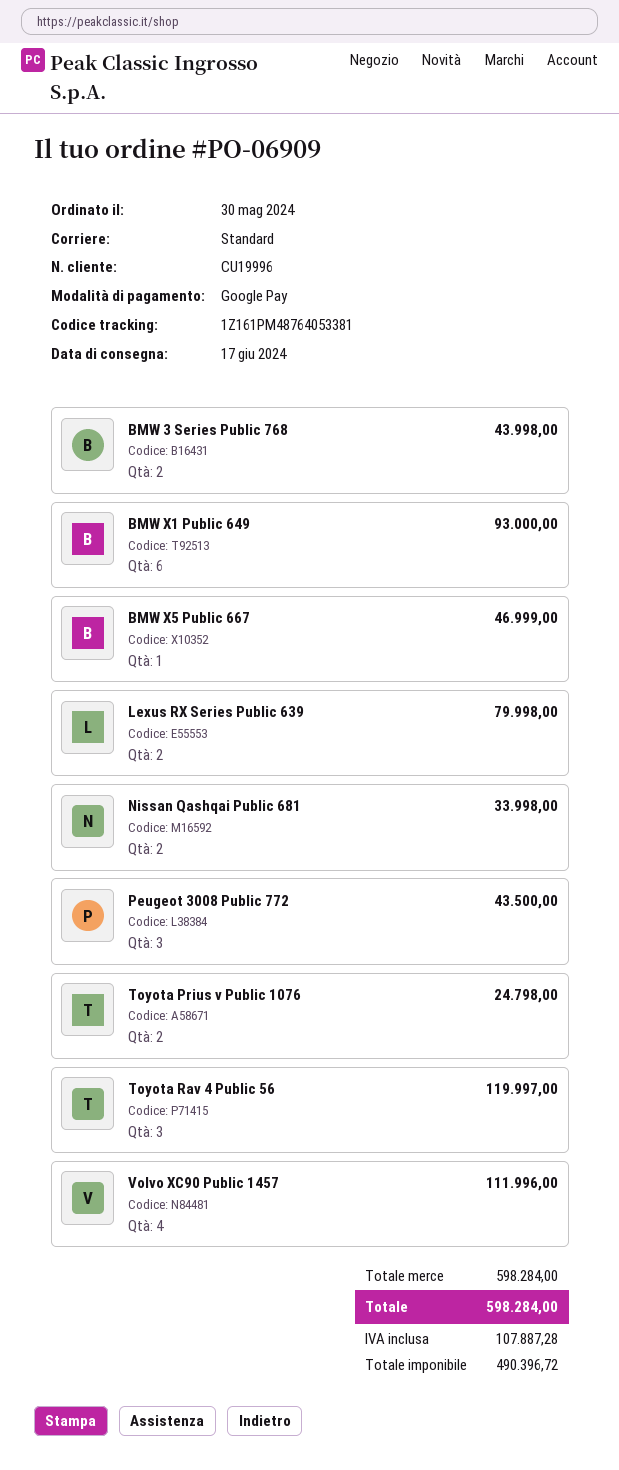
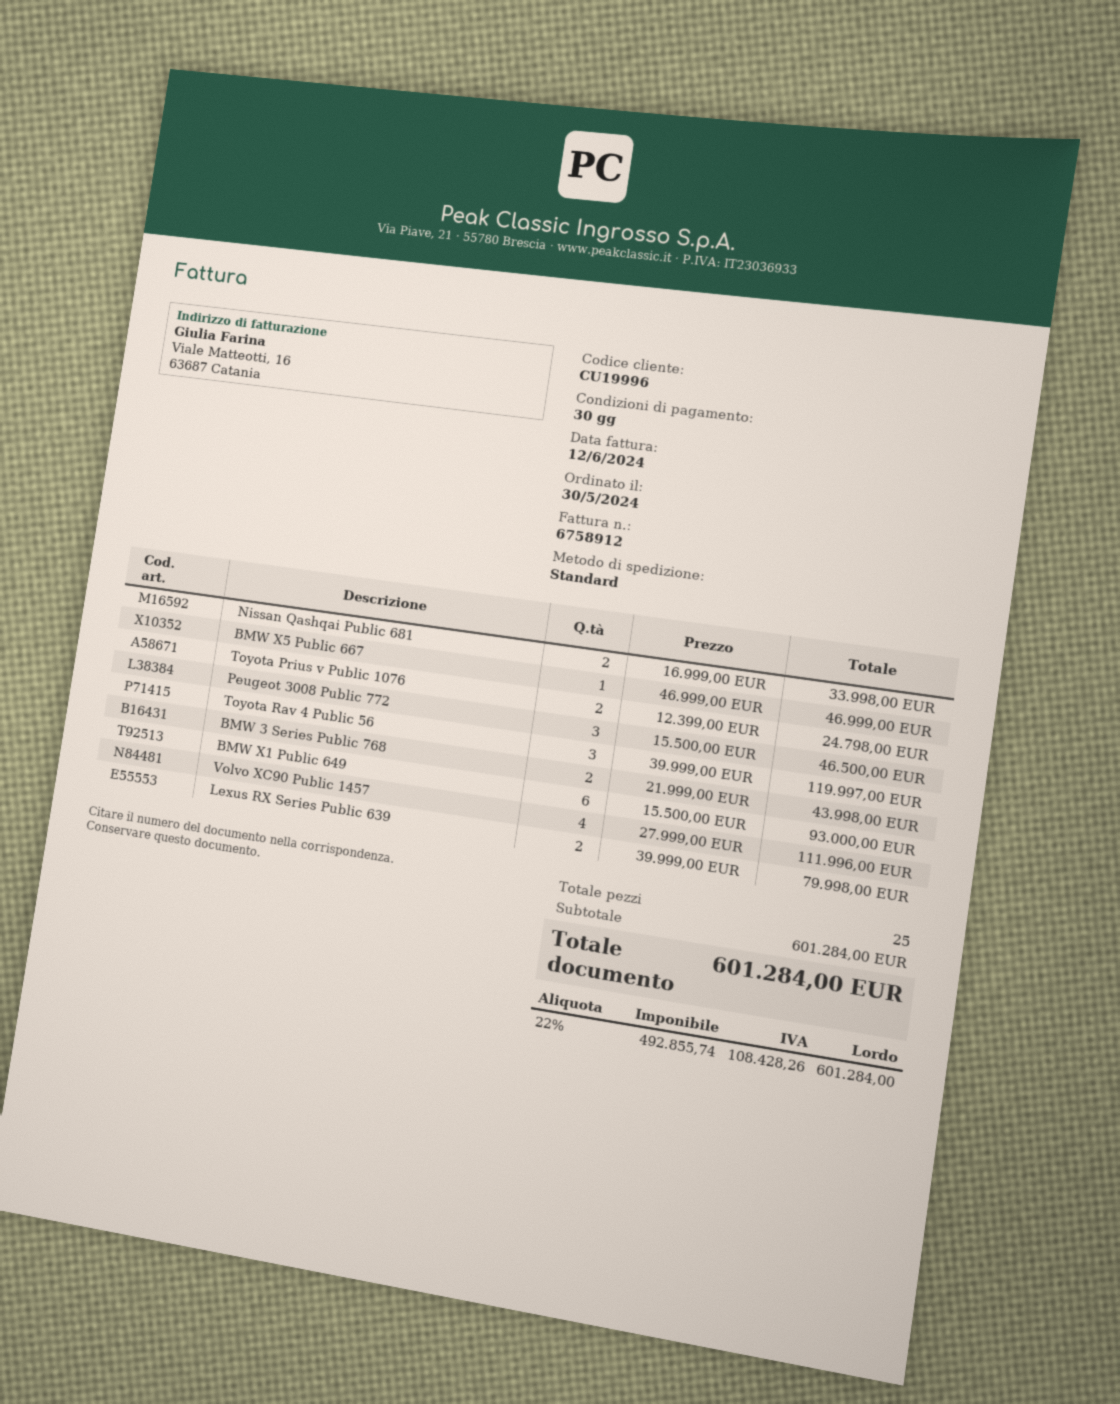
Peugeot 3008 Public 772: 3 for 43500.00 -> 3 for 46500.00
subtotal: 598284.00 -> 601284.00
net: 490396.72 -> 492855.74
tax: 107887.28 -> 108428.26
total: 598284.00 -> 601284.00

